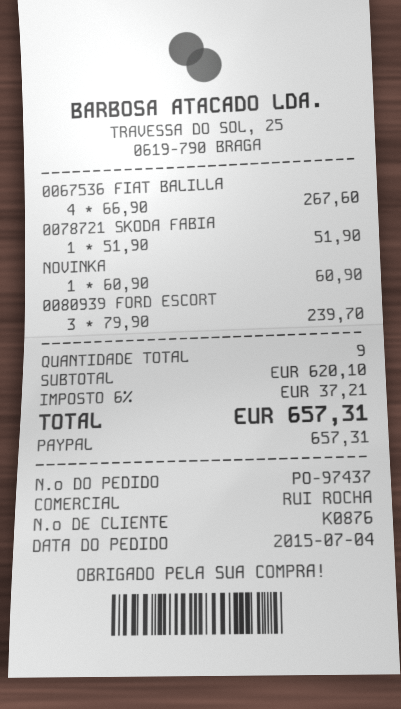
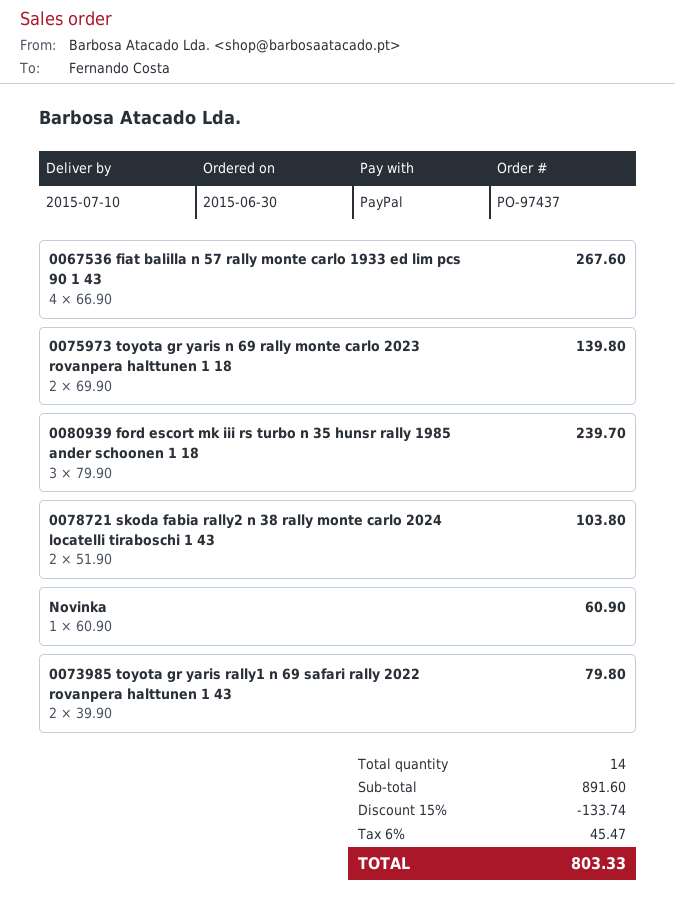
order date: 2015-07-04 -> 2015-06-30
0078721 SKODA FABIA: 1 x 51.90 = 51.90 -> 2 x 51.90 = 103.80
0075973 toyota gr yaris n 69 rally monte carlo 2023 rovanpera halttunen 1 18: none -> 2 x 69.90 = 139.80
0073985 toyota gr yaris rally1 n 69 safari rally 2022 rovanpera halttunen 1 43: none -> 2 x 39.90 = 79.80
total quantity: 9 -> 14
subtotal: 620.10 -> 891.60
discount: none -> 15% = 133.74
tax: 6% = 37.21 -> 6% = 45.47
total: 657.31 -> 803.33

